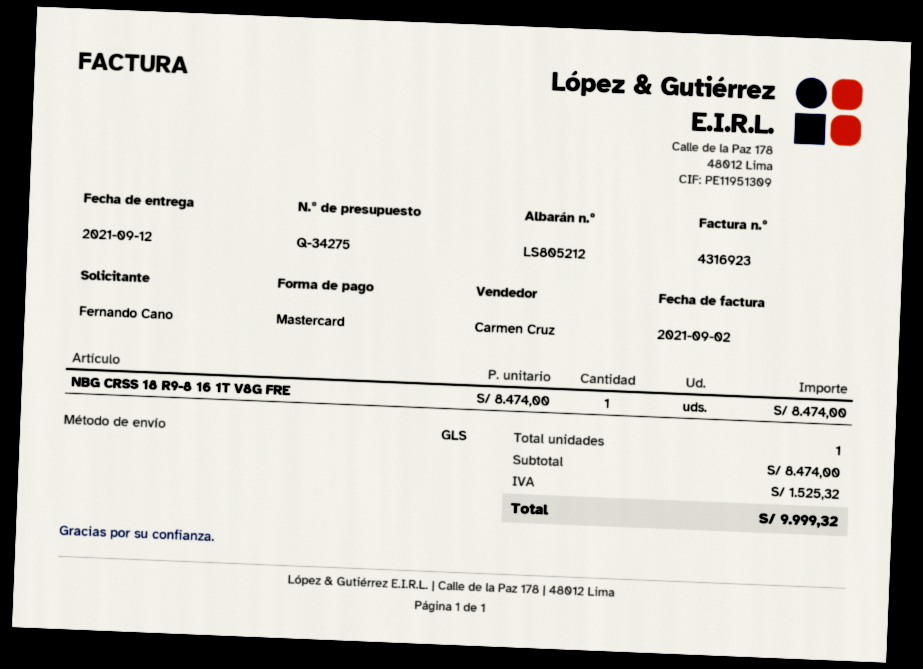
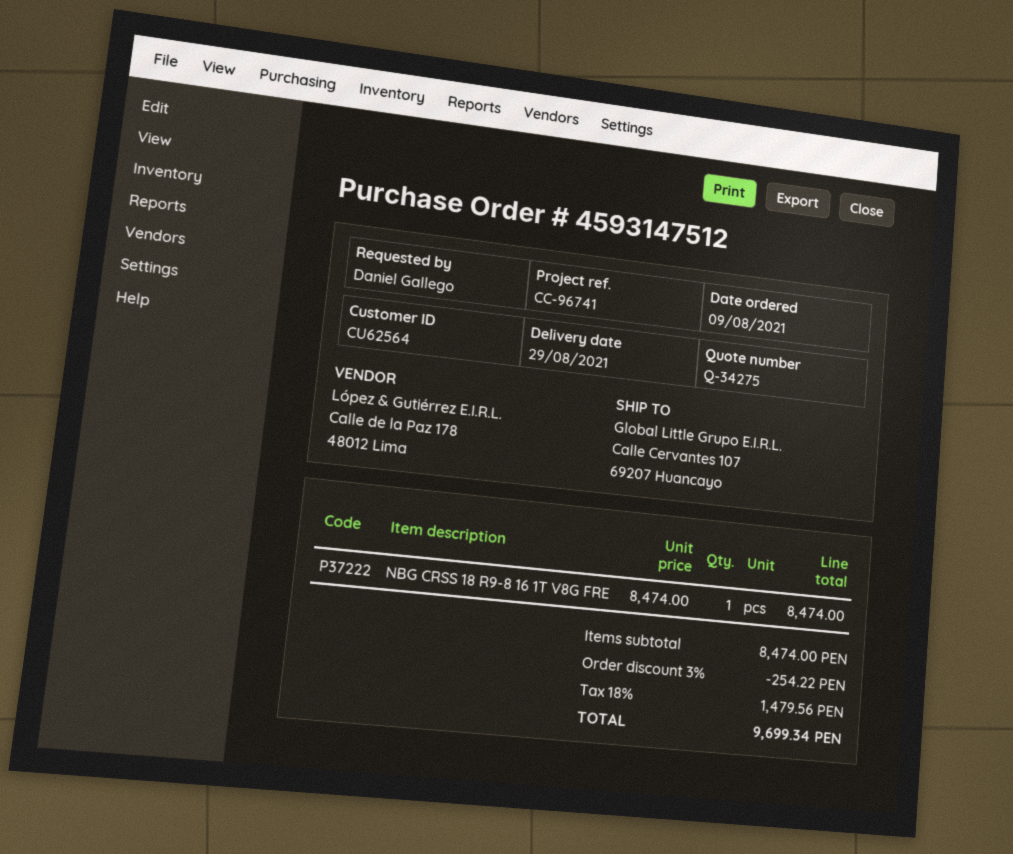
delivery date: 2021-09-12 -> 2021-08-29
ordered by: Fernando Cano -> Daniel Gallego
discount: none -> 3% = 254.22
tax: 1525.32 -> 1479.56
total: 9999.32 -> 9699.34

